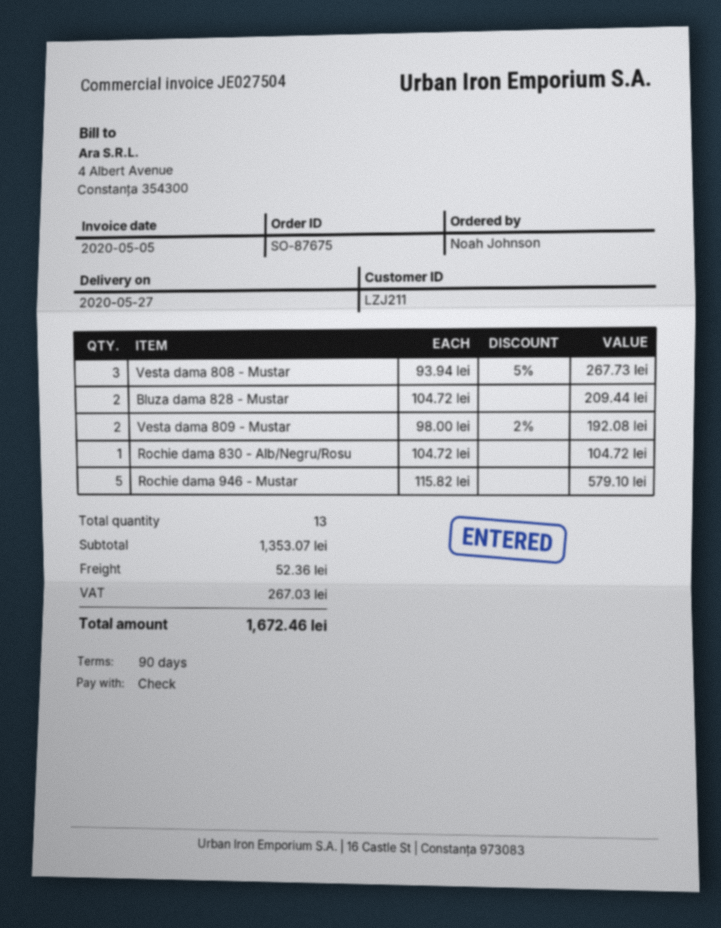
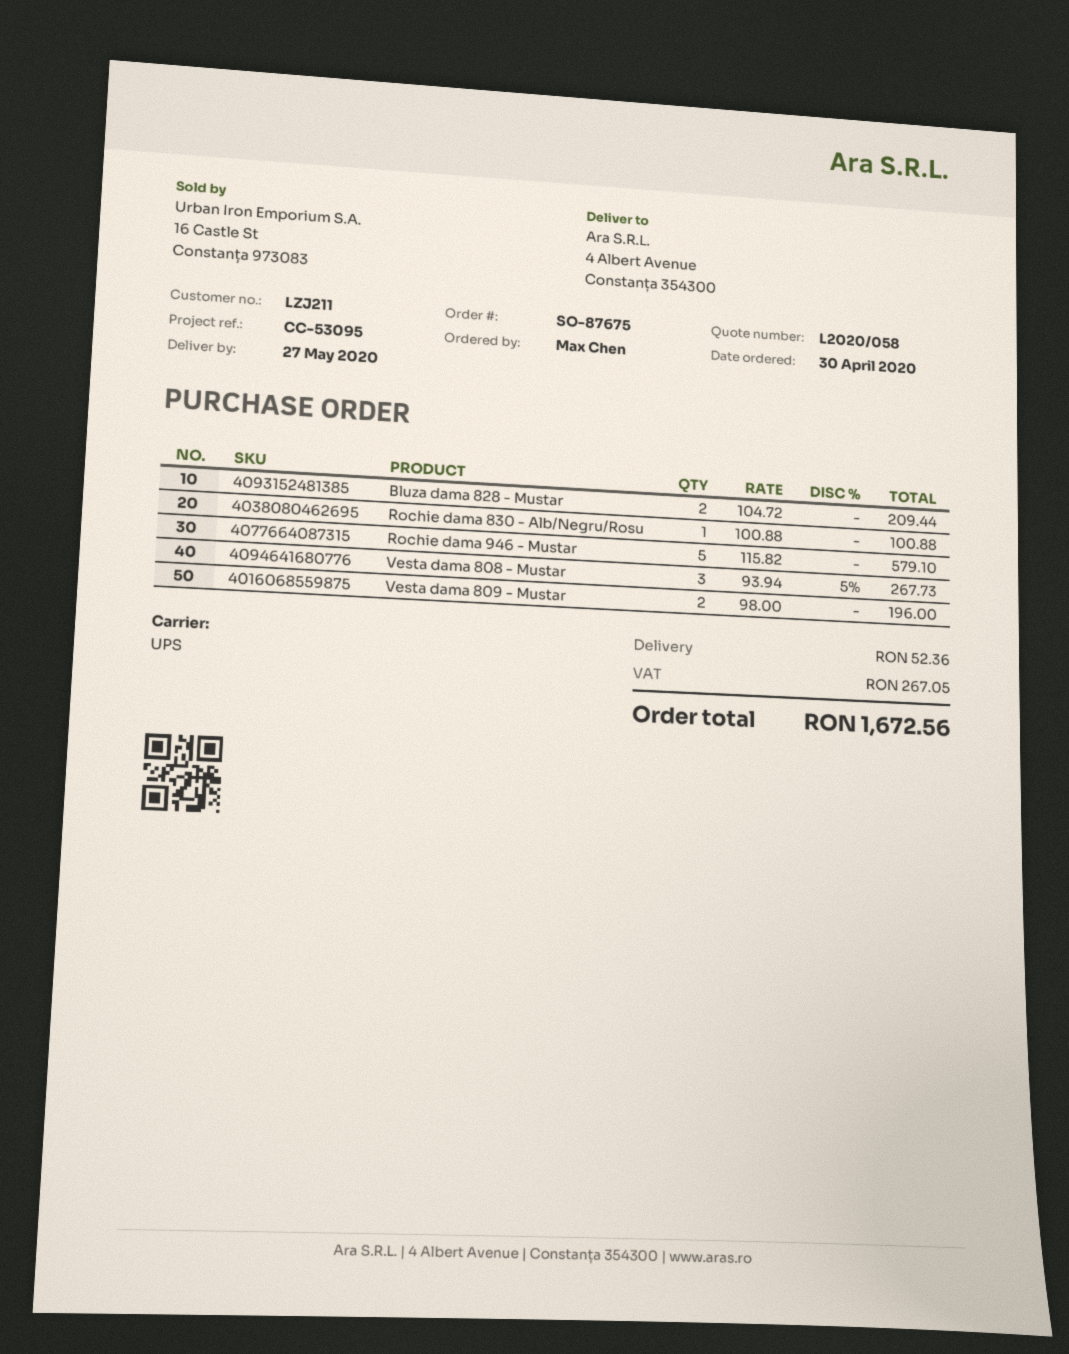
ordered by: Noah Johnson -> Max Chen
Vesta dama 809 - Mustar: 2 x 98.00 - 2% = 192.08 -> 2 x 98.00 = 196.00
Rochie dama 830 - Alb/Negru/Rosu: 1 x 104.72 = 104.72 -> 1 x 100.88 = 100.88
tax: 267.03 -> 267.05
total: 1672.46 -> 1672.56

